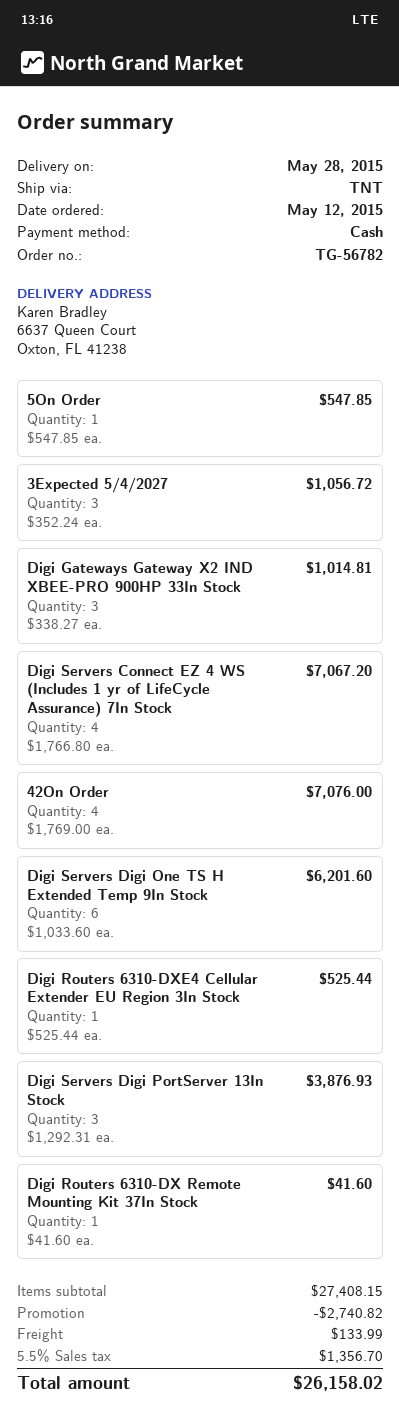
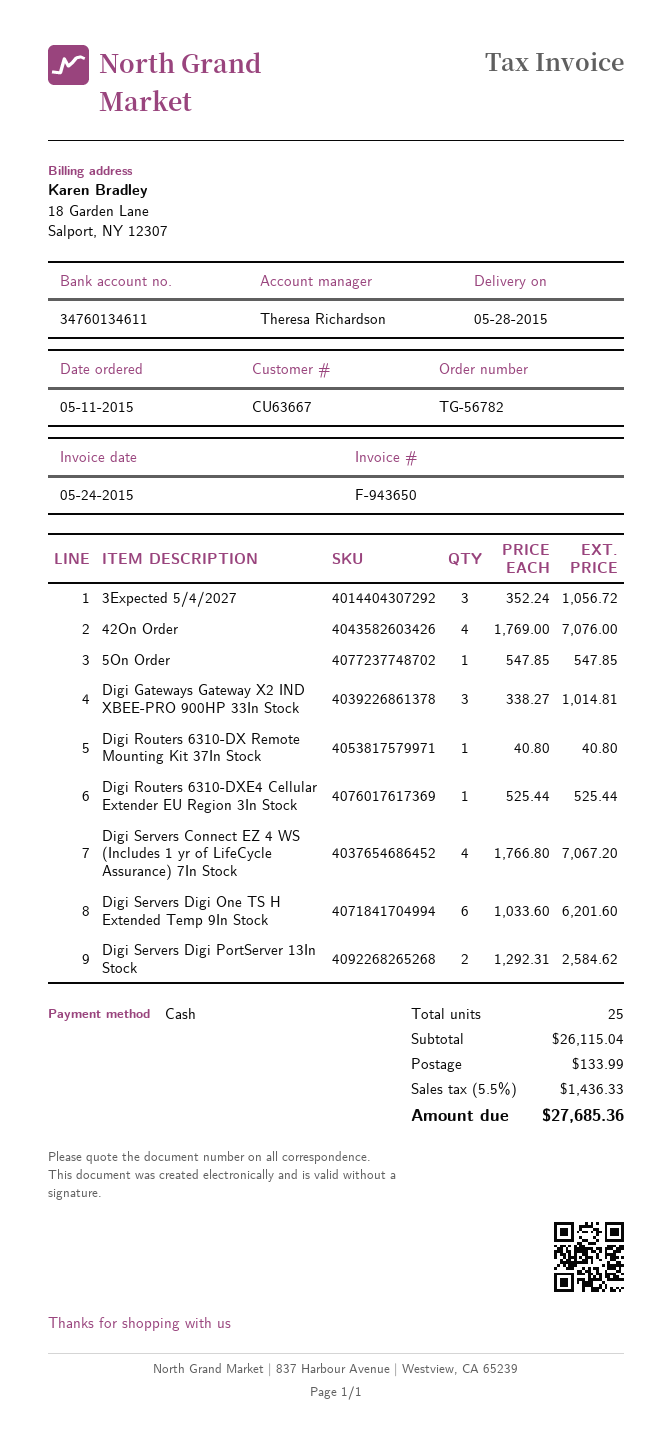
order date: 2015-05-12 -> 2015-05-11
Digi Servers Digi PortServer 13In Stock: 3 x 1292.31 = 3876.93 -> 2 x 1292.31 = 2584.62
Digi Routers 6310-DX Remote Mounting Kit 37In Stock: 1 x 41.60 = 41.60 -> 1 x 40.80 = 40.80
subtotal: 27408.15 -> 26115.04
discount: 2740.82 -> none
tax: 5.5% = 1356.70 -> 5.5% = 1436.33
total: 26158.02 -> 27685.36

